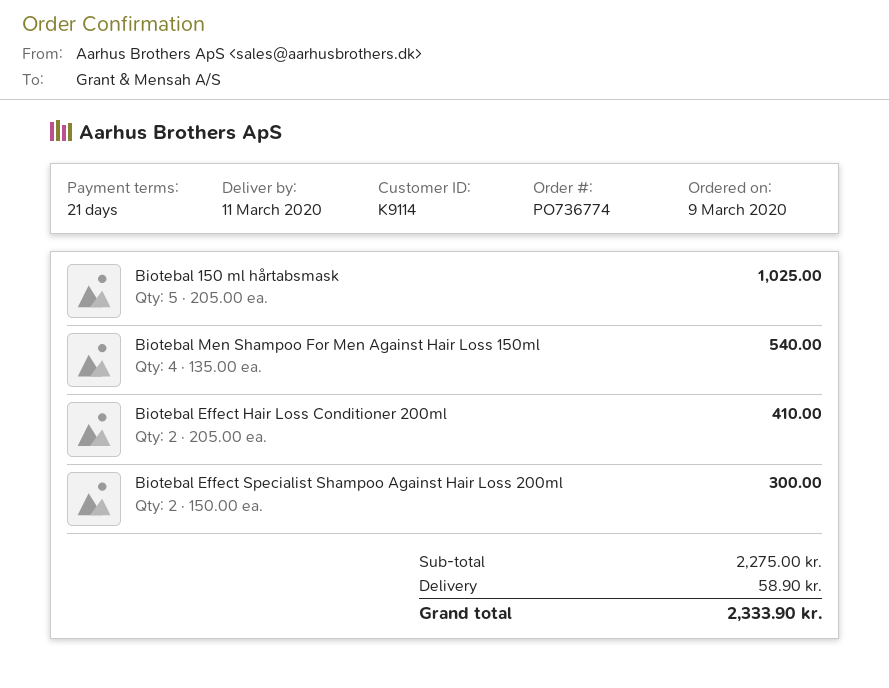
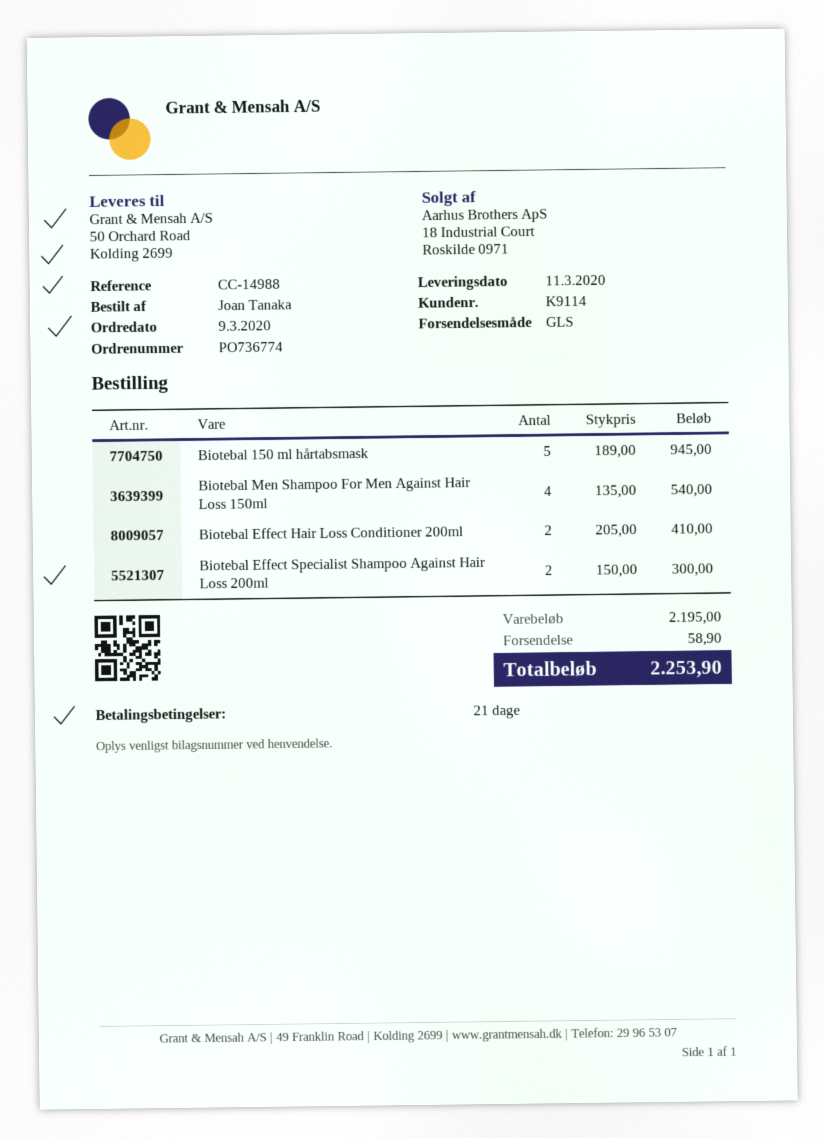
Biotebal 150 ml hårtabsmask: 5 x 205.00 = 1025.00 -> 5 x 189.00 = 945.00
subtotal: 2275.00 -> 2195.00
total: 2333.90 -> 2253.90

